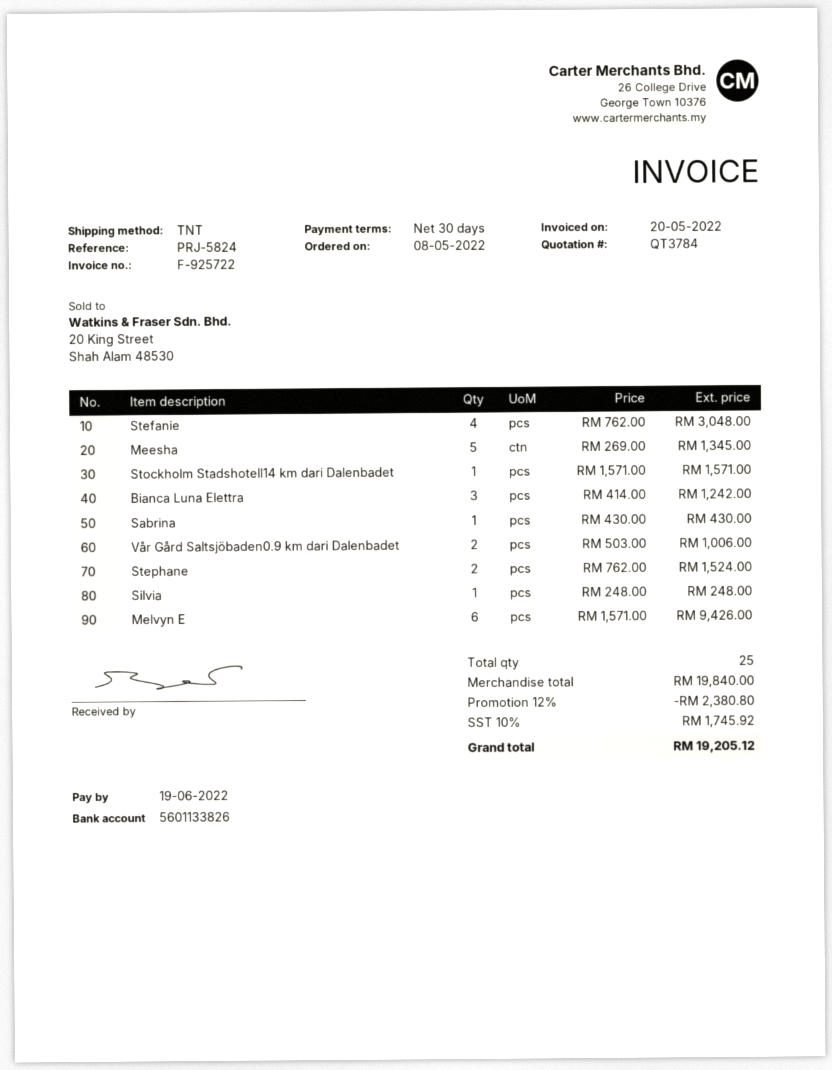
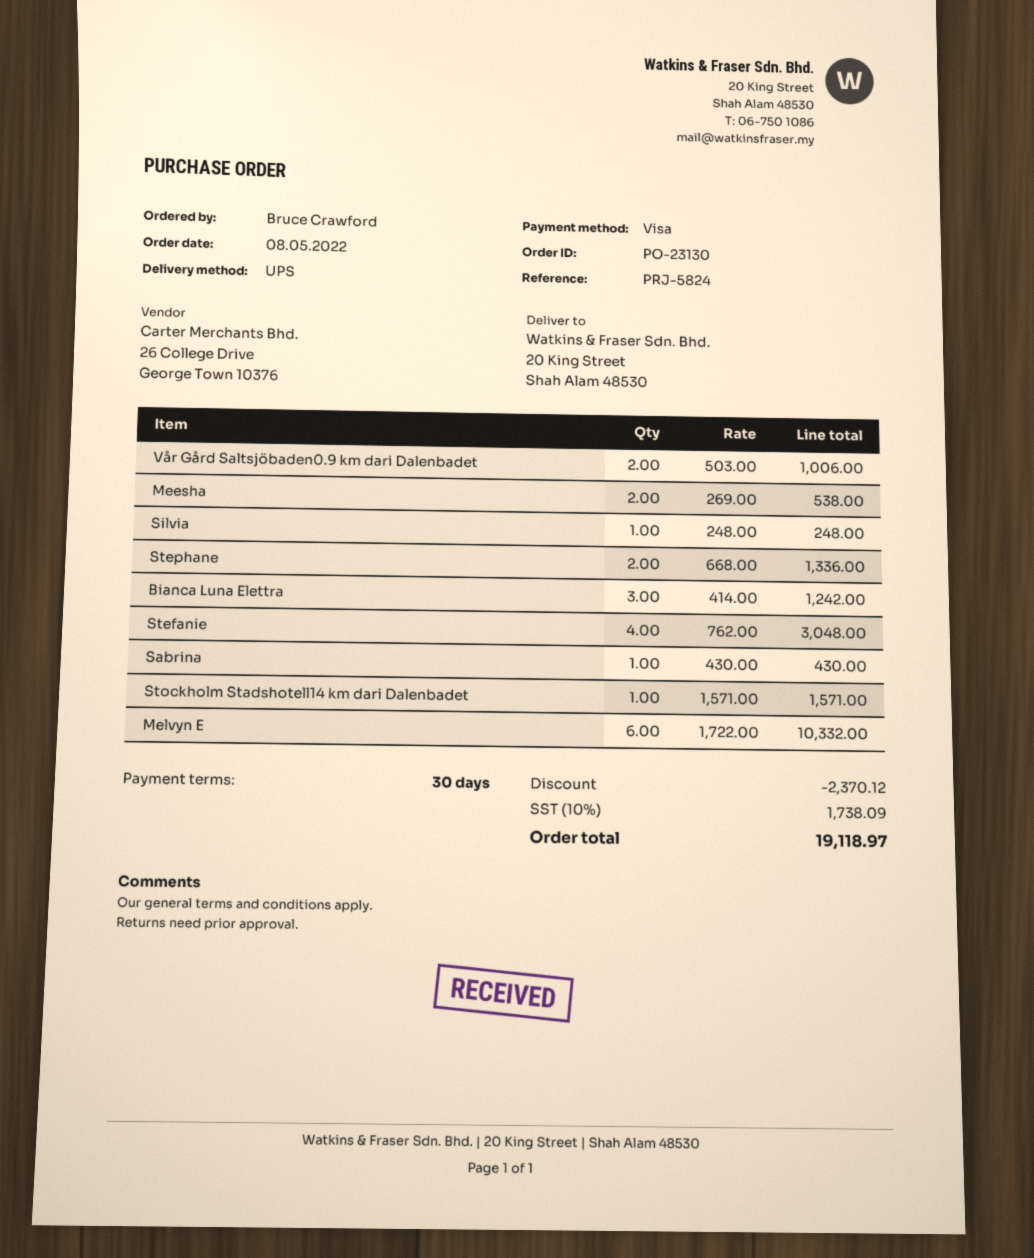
shipping method: TNT -> UPS
Meesha: 5 x 269.00 = 1345.00 -> 2 x 269.00 = 538.00
Stephane: 2 x 762.00 = 1524.00 -> 2 x 668.00 = 1336.00
Melvyn E: 6 x 1571.00 = 9426.00 -> 6 x 1722.00 = 10332.00
discount: 2380.80 -> 2370.12
tax: 10% = 1745.92 -> 10% = 1738.09
total: 19205.12 -> 19118.97

